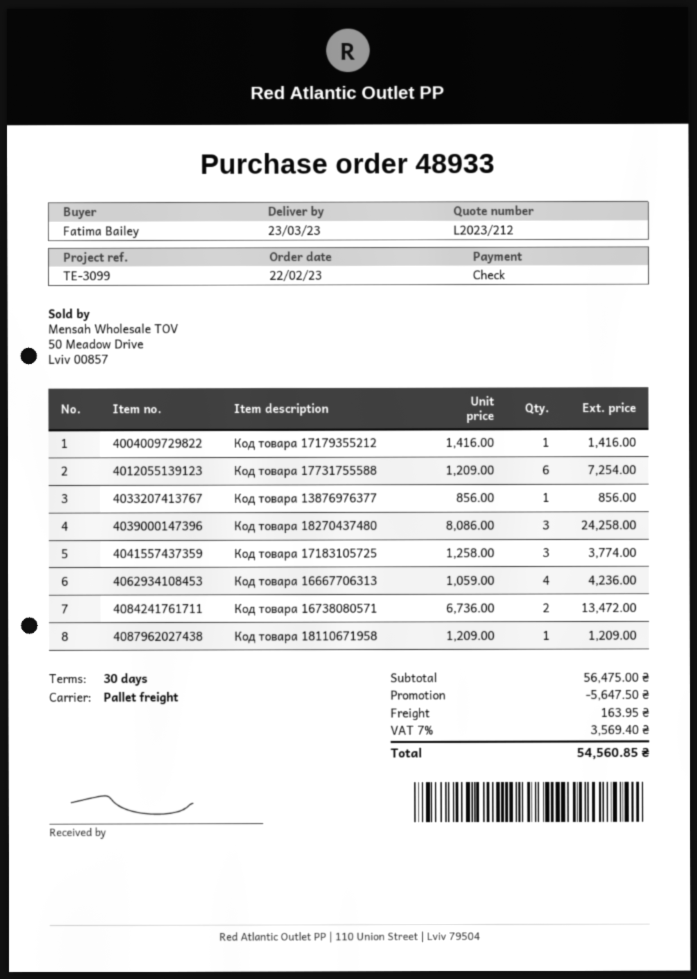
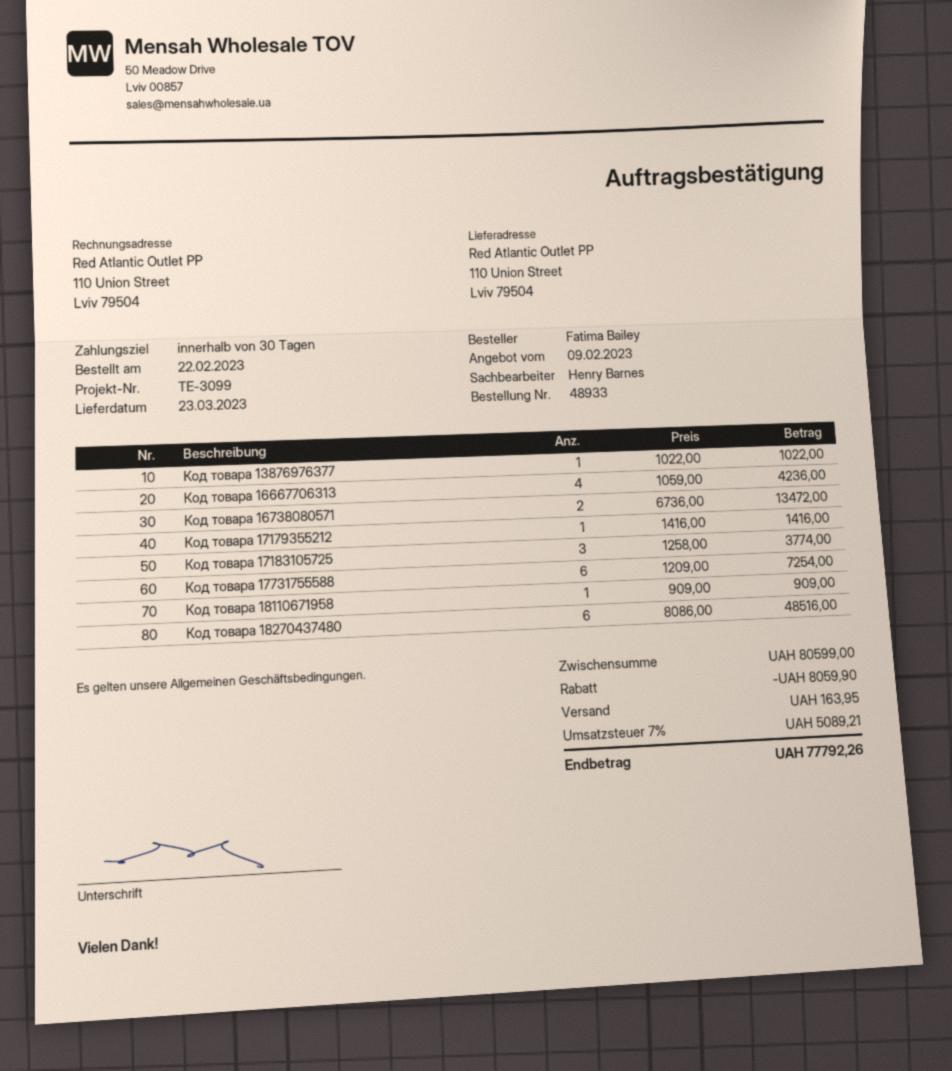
Код товара 13876976377: 1 x 856.00 = 856.00 -> 1 x 1022.00 = 1022.00
Код товара 18270437480: 3 x 8086.00 = 24258.00 -> 6 x 8086.00 = 48516.00
Код товара 18110671958: 1 x 1209.00 = 1209.00 -> 1 x 909.00 = 909.00
subtotal: 56475.00 -> 80599.00
discount: 5647.50 -> 8059.90
tax: 7% = 3569.40 -> 7% = 5089.21
total: 54560.85 -> 77792.26

